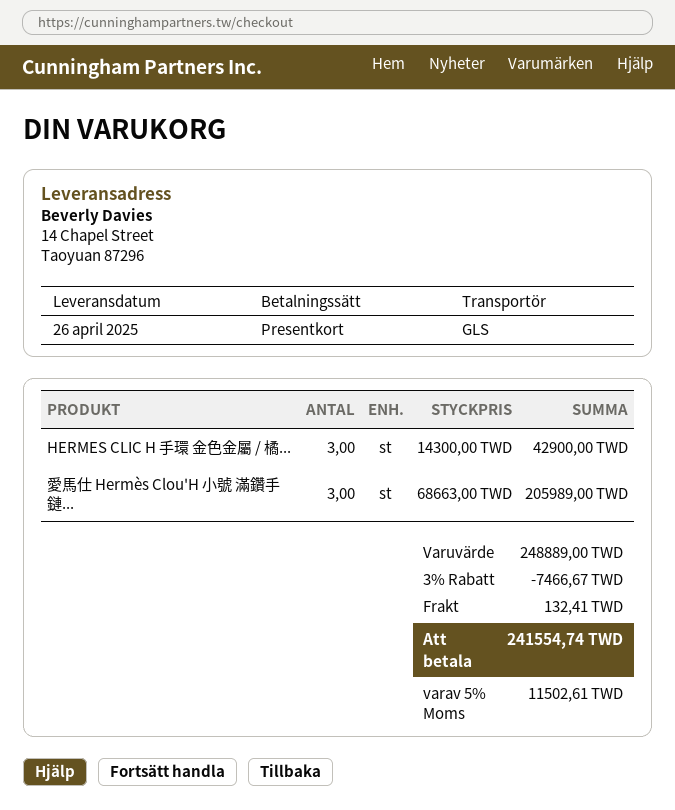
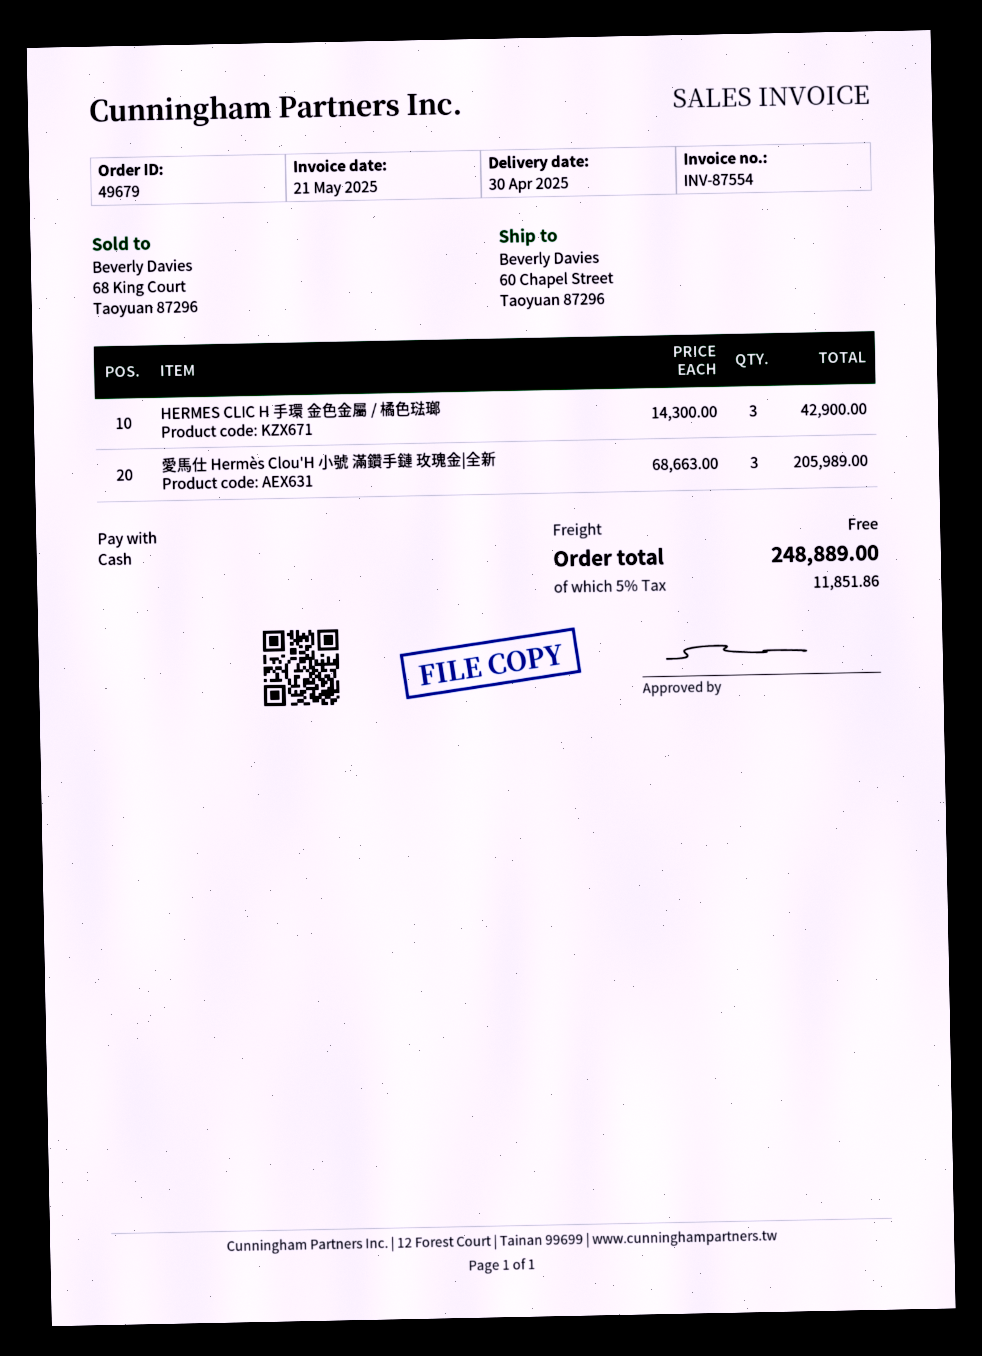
delivery date: 2025-04-26 -> 2025-04-30
payment method: gift card -> cash
ship to: 14 Chapel Street, Taoyuan 87296 -> 60 Chapel Street, Taoyuan 87296
discount: 3% = 7466.67 -> none
shipping: 132.41 -> 0.00
tax: 5% = 11502.61 -> 5% = 11851.86
total: 241554.74 -> 248889.00

